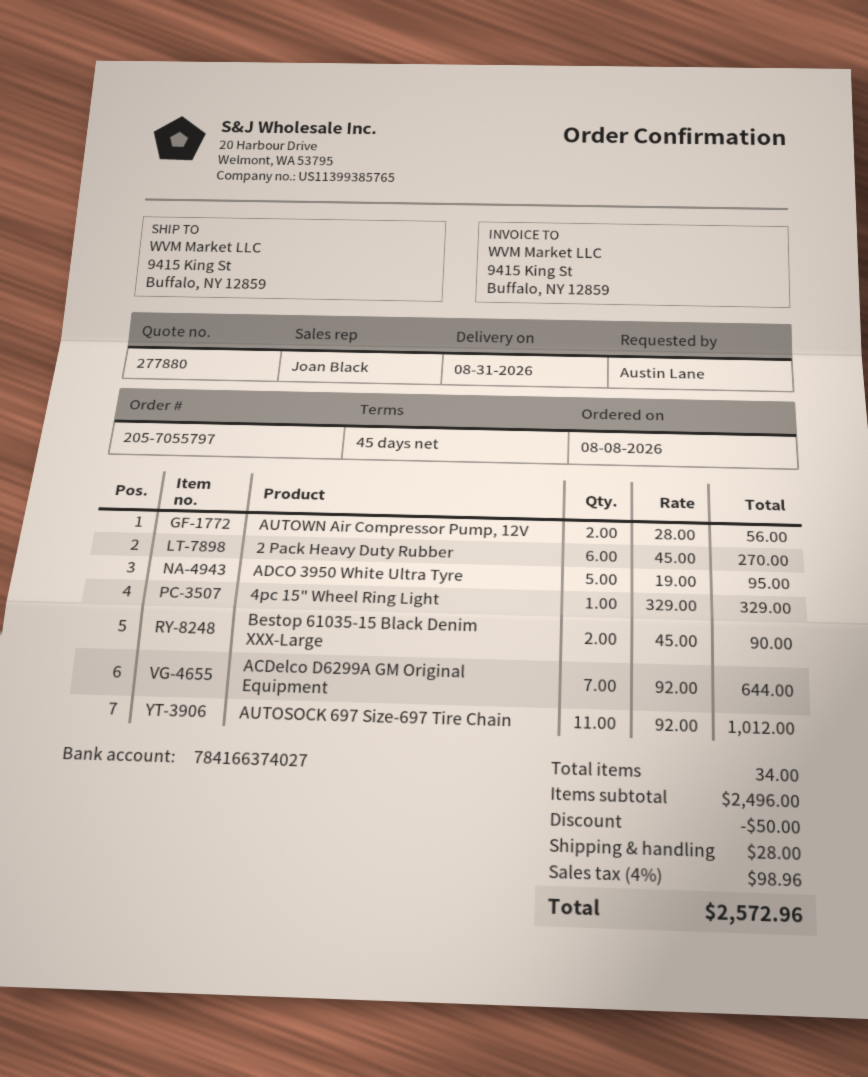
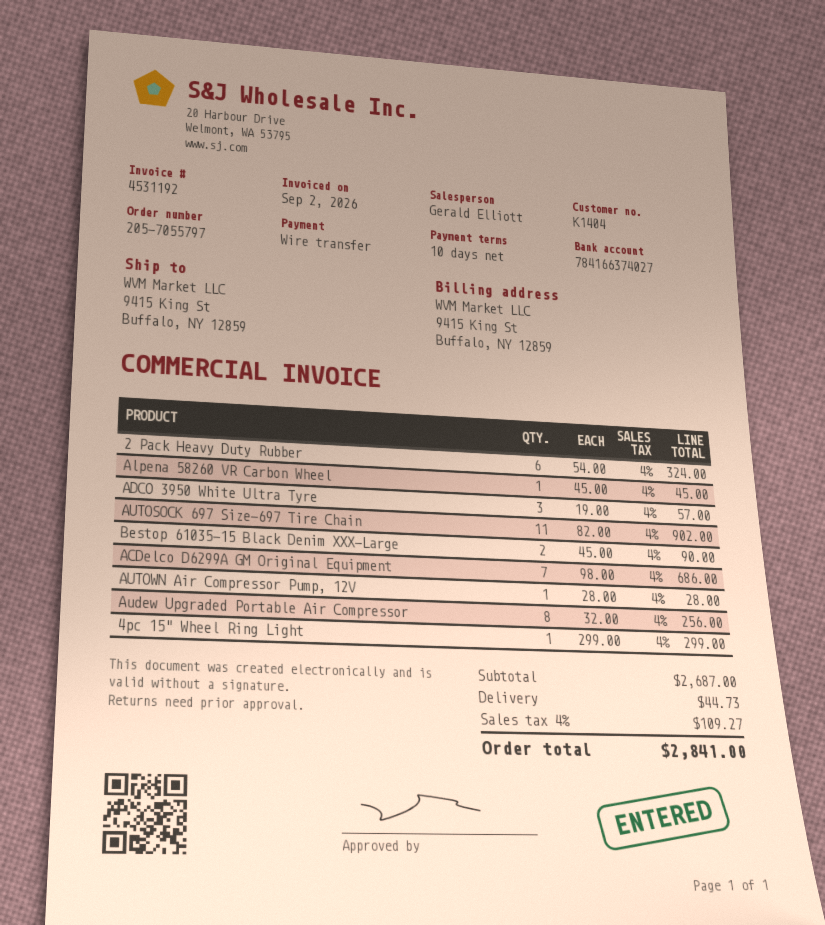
payment terms: 45 days -> 10 days
sales rep: Joan Black -> Gerald Elliott
AUTOWN Air Compressor Pump, 12V: 2 x 28.00 = 56.00 -> 1 x 28.00 = 28.00
2 Pack Heavy Duty Rubber: 6 x 45.00 = 270.00 -> 6 x 54.00 = 324.00
ADCO 3950 White Ultra Tyre: 5 x 19.00 = 95.00 -> 3 x 19.00 = 57.00
4pc 15" Wheel Ring Light: 1 x 329.00 = 329.00 -> 1 x 299.00 = 299.00
ACDelco D6299A GM Original Equipment: 7 x 92.00 = 644.00 -> 7 x 98.00 = 686.00
AUTOSOCK 697 Size-697 Tire Chain: 11 x 92.00 = 1012.00 -> 11 x 82.00 = 902.00
Alpena 58260 VR Carbon Wheel: none -> 1 x 45.00 = 45.00
Audew Upgraded Portable Air Compressor: none -> 8 x 32.00 = 256.00
subtotal: 2496.00 -> 2687.00
discount: 50.00 -> none
shipping: 28.00 -> 44.73
tax: 4% = 98.96 -> 4% = 109.27
total: 2572.96 -> 2841.00

